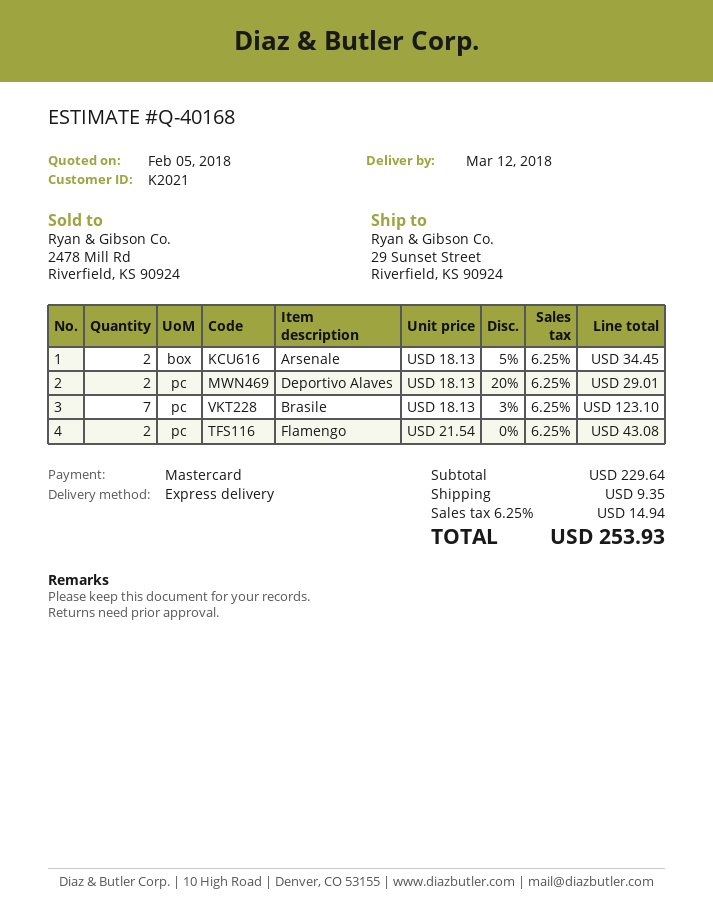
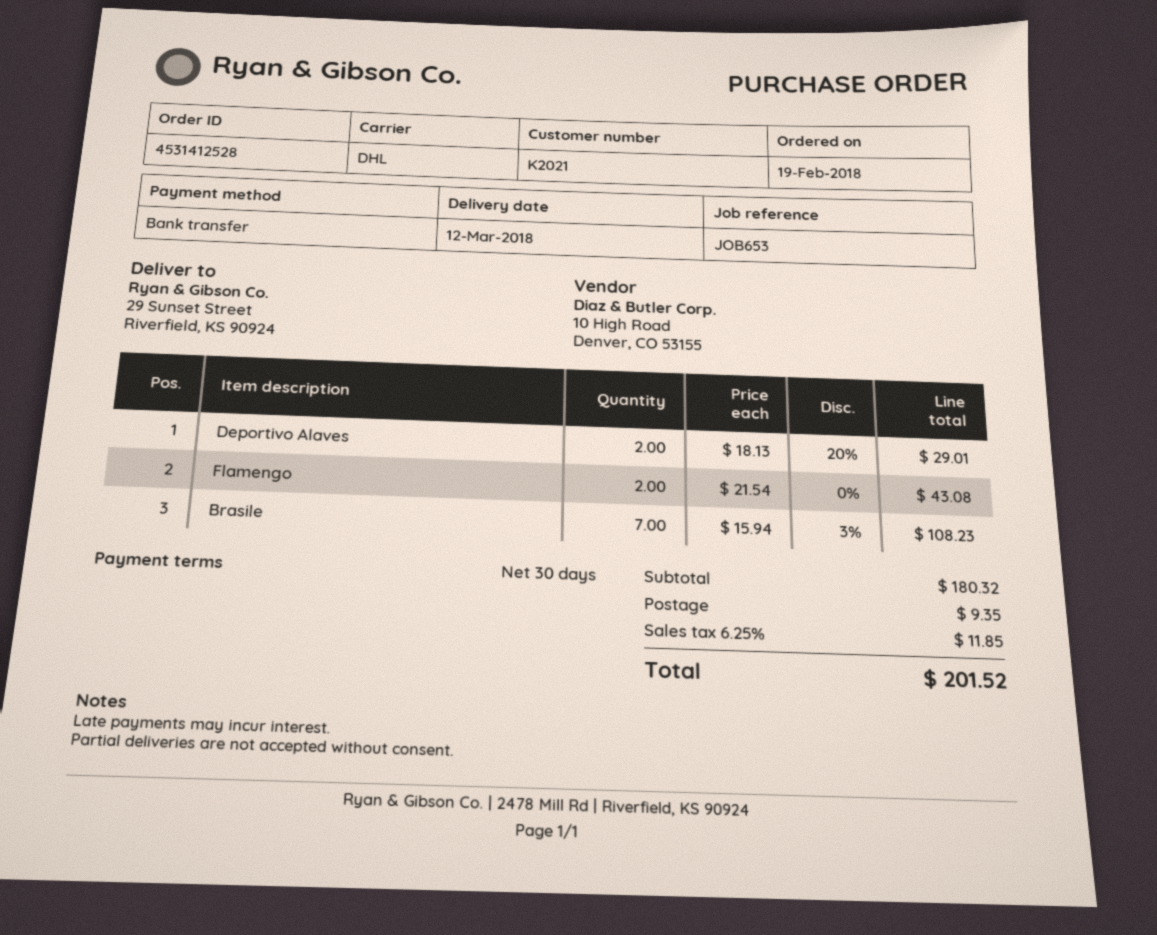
payment method: Mastercard -> bank transfer
shipping method: express -> DHL
Arsenale: 2 x 18.13 - 5% = 34.45 -> none
Brasile: 7 x 18.13 - 3% = 123.10 -> 7 x 15.94 - 3% = 108.23
subtotal: 229.64 -> 180.32
tax: 6.25% = 14.94 -> 6.25% = 11.85
total: 253.93 -> 201.52

